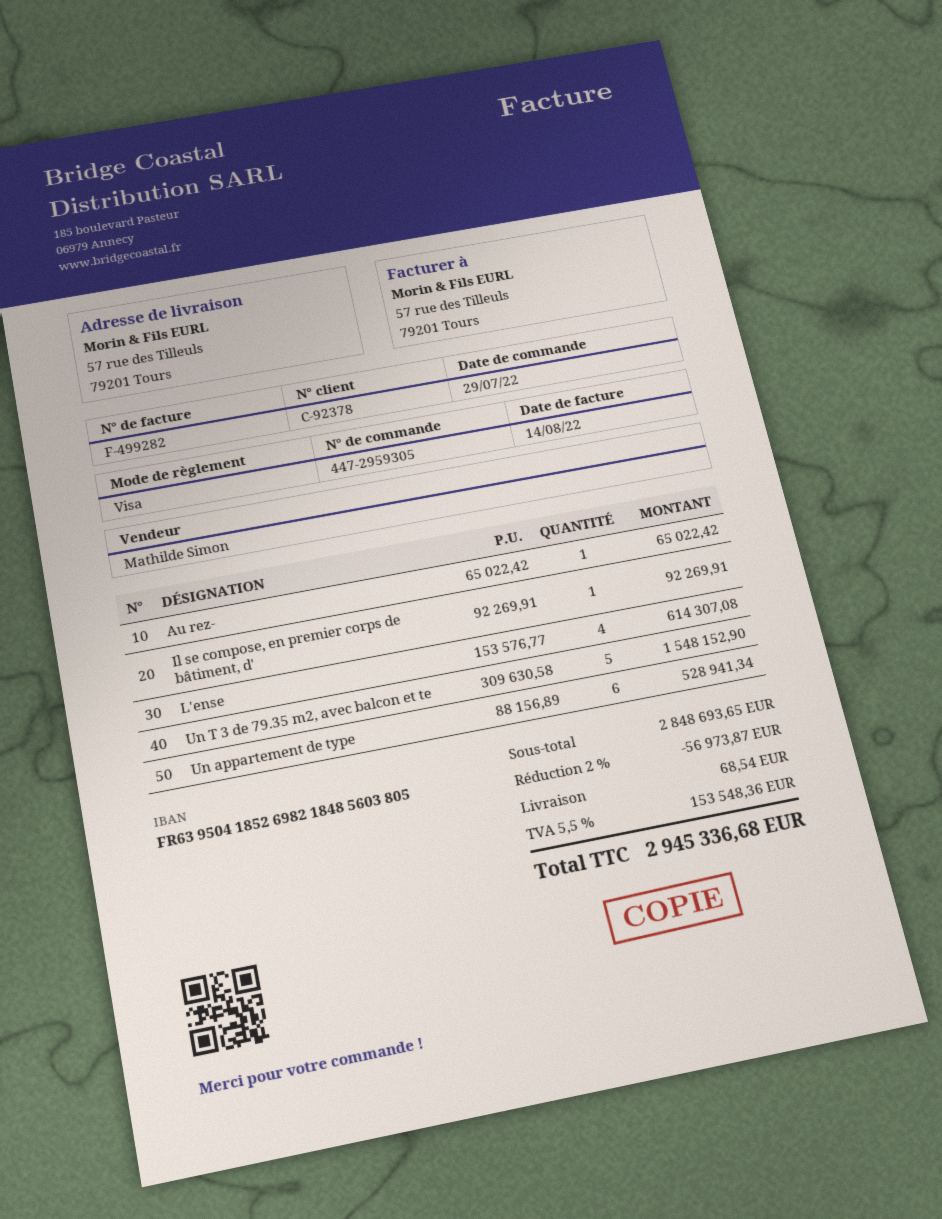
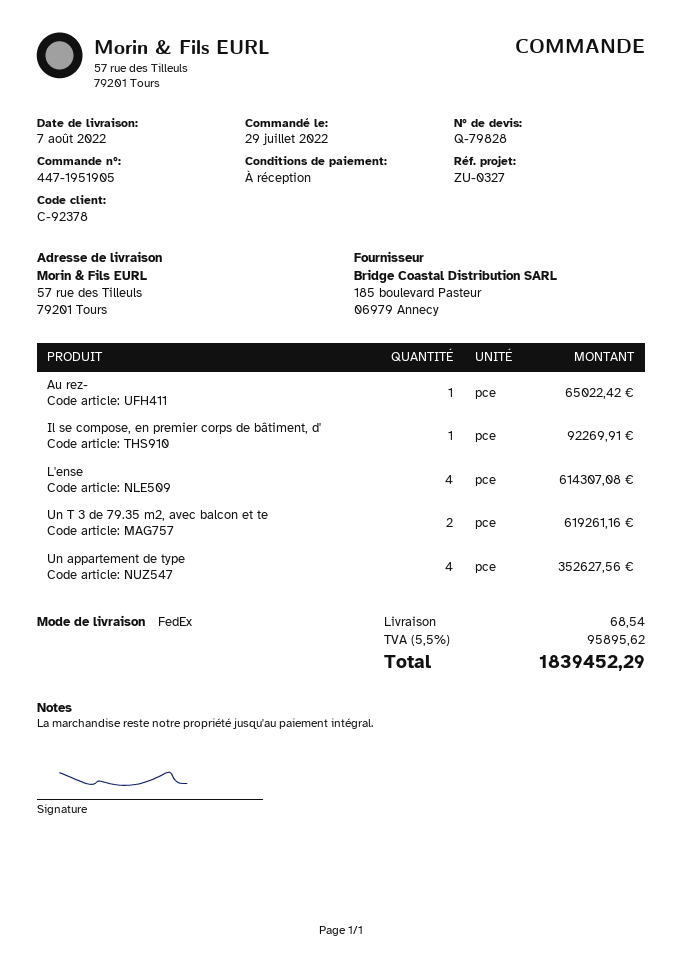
order number: 447-2959305 -> 447-1951905
Un T 3 de 79.35 m2, avec balcon et te: 5 for 1548152.90 -> 2 for 619261.16
Un appartement de type: 6 for 528941.34 -> 4 for 352627.56
discount: 2% = 56973.87 -> none
tax: 5.5% = 153548.36 -> 5.5% = 95895.62
total: 2945336.68 -> 1839452.29

